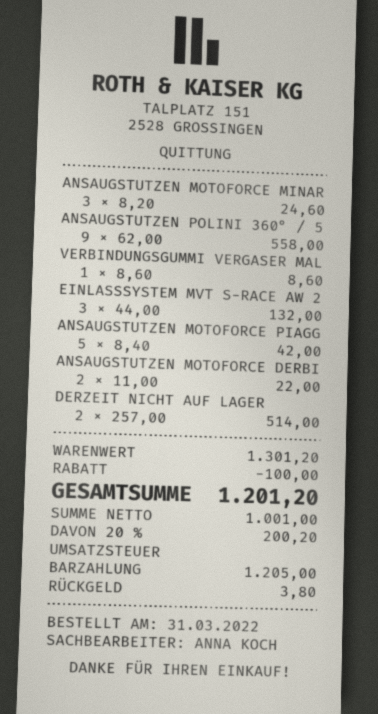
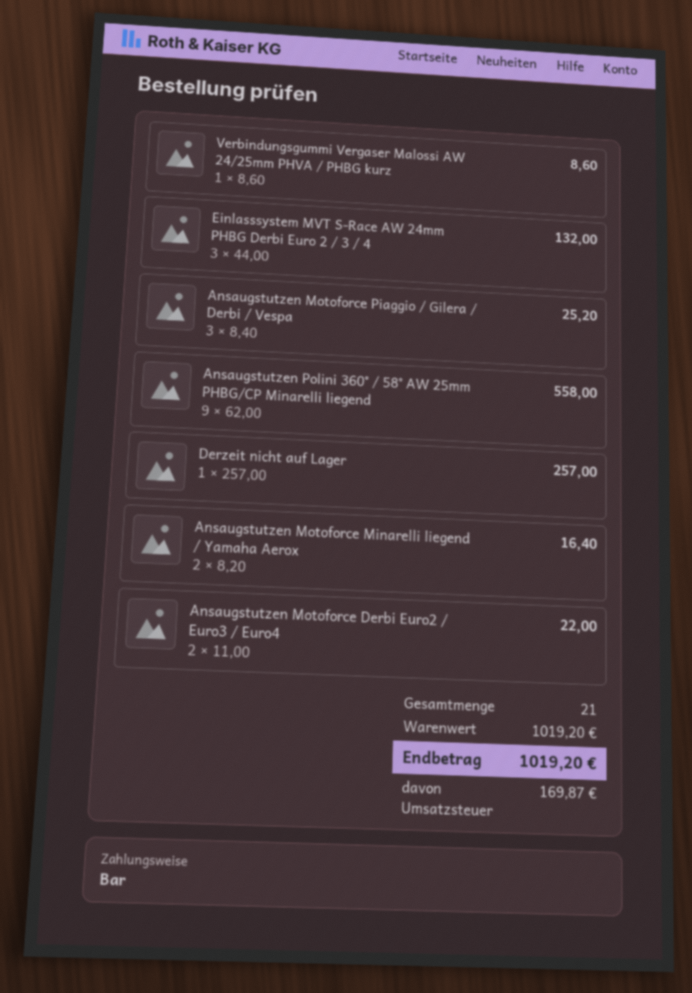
ANSAUGSTUTZEN MOTOFORCE MINAR: 3 x 8.20 = 24.60 -> 2 x 8.20 = 16.40
ANSAUGSTUTZEN MOTOFORCE PIAGG: 5 x 8.40 = 42.00 -> 3 x 8.40 = 25.20
DERZEIT NICHT AUF LAGER: 2 x 257.00 = 514.00 -> 1 x 257.00 = 257.00
subtotal: 1301.20 -> 1019.20
discount: 100.00 -> none
tax: 200.20 -> 169.87
total: 1201.20 -> 1019.20

